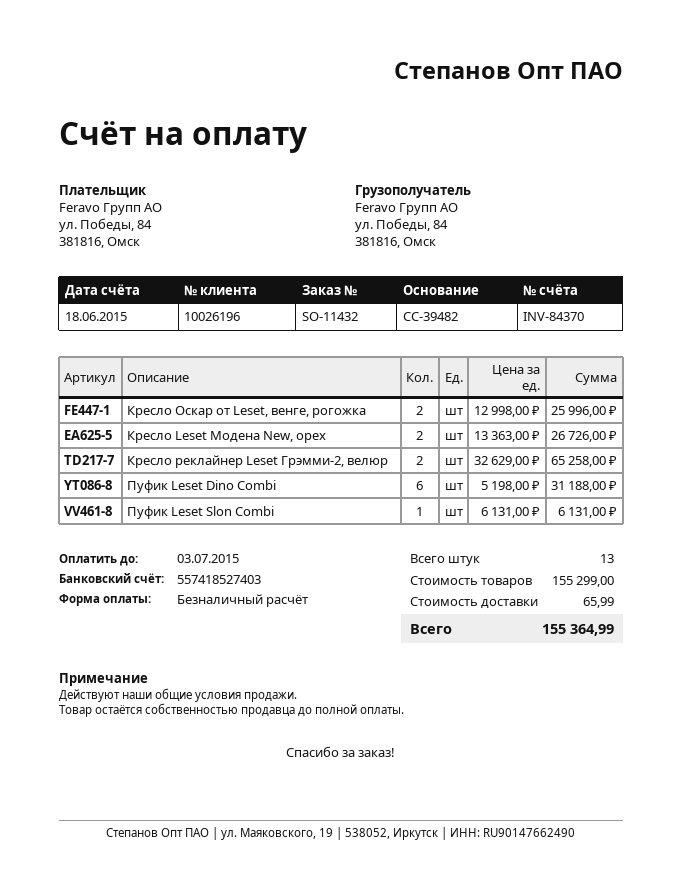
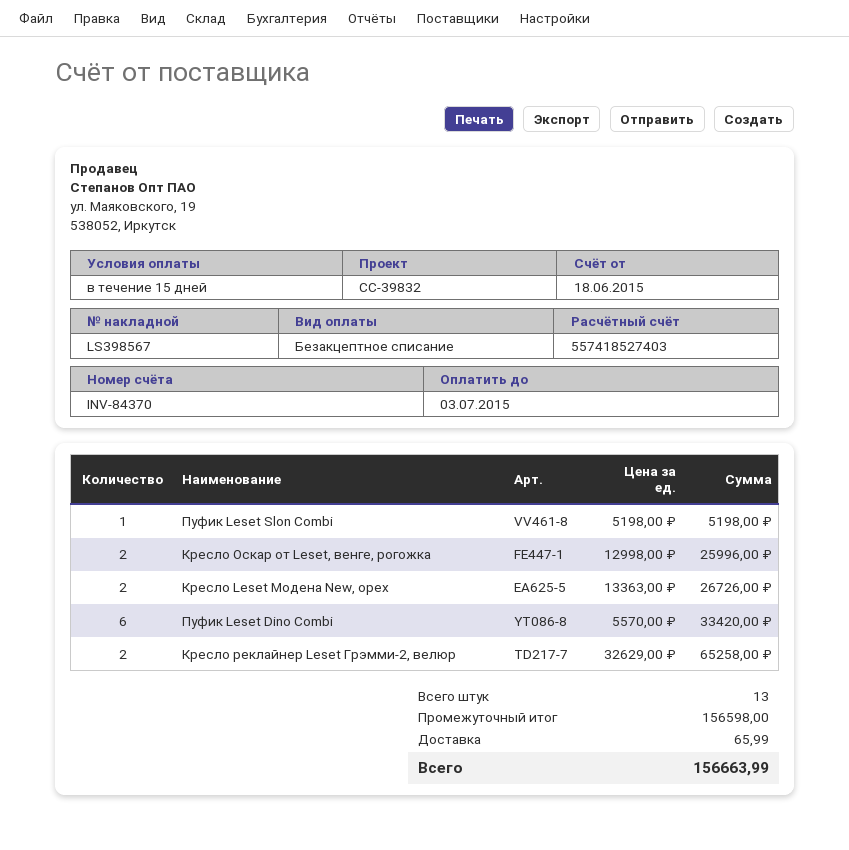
reference: CC-39482 -> CC-39832
payment method: bank transfer -> direct debit
Пуфик Leset Dino Combi: 6 x 5198.00 = 31188.00 -> 6 x 5570.00 = 33420.00
Пуфик Leset Slon Combi: 1 x 6131.00 = 6131.00 -> 1 x 5198.00 = 5198.00
subtotal: 155299.00 -> 156598.00
total: 155364.99 -> 156663.99

